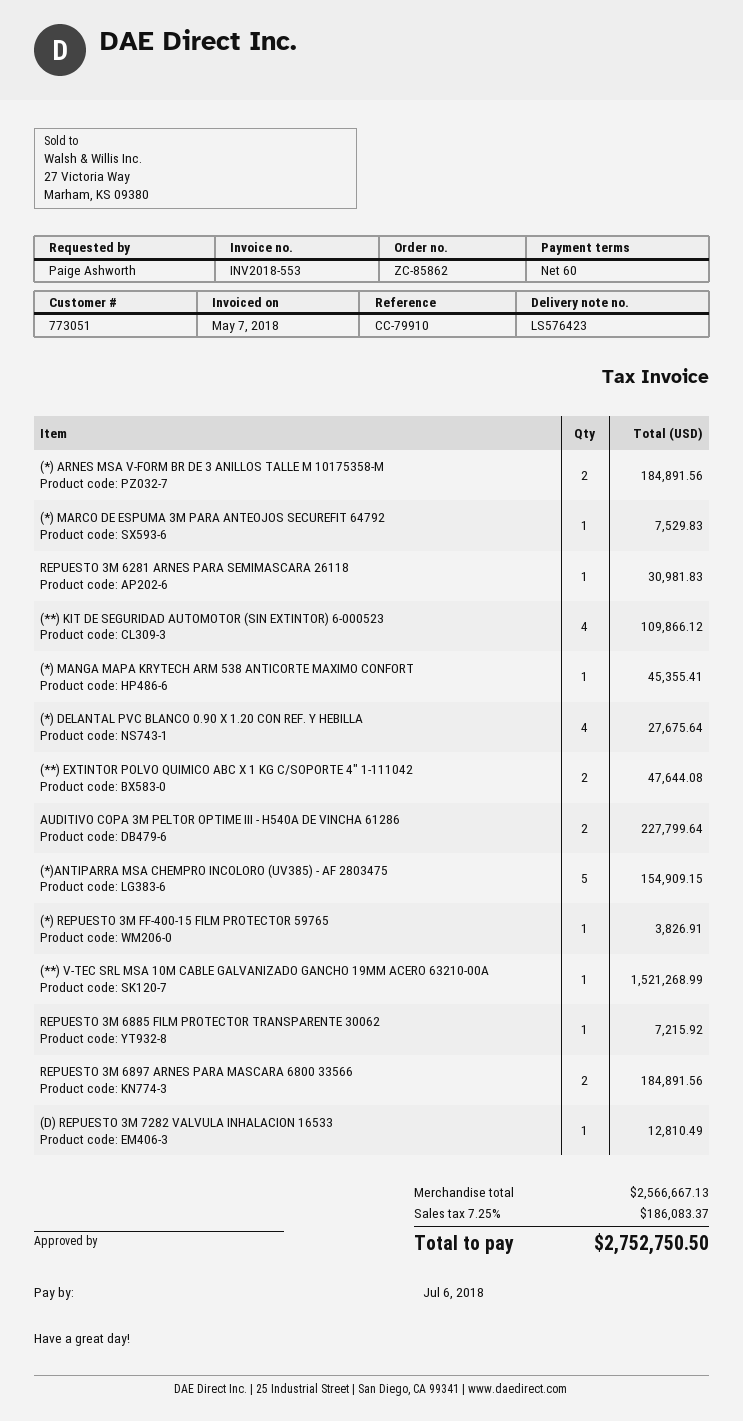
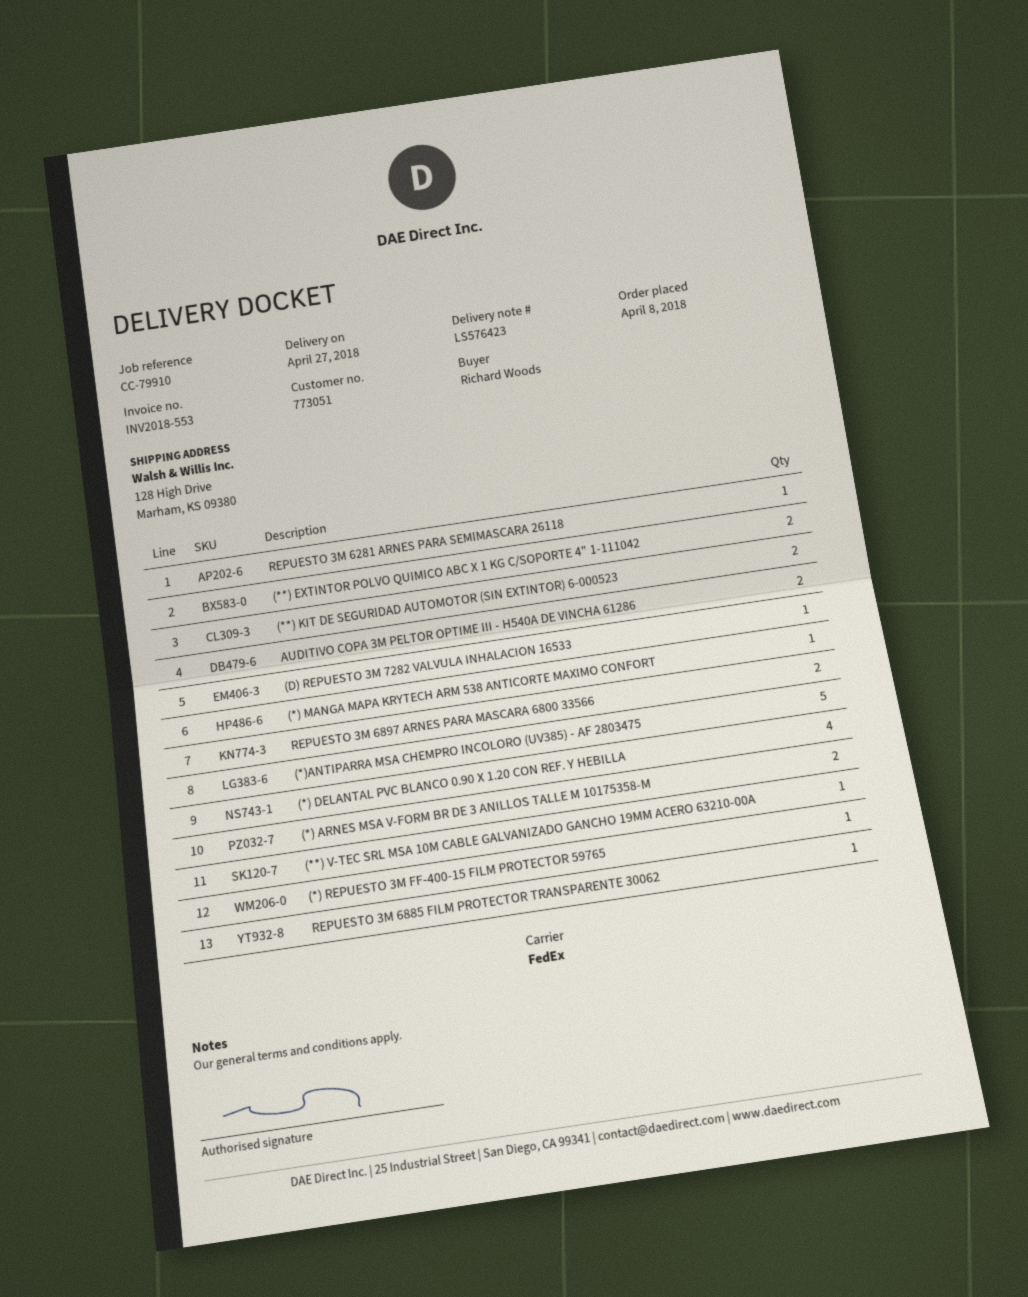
ordered by: Paige Ashworth -> Richard Woods
(*) MARCO DE ESPUMA 3M PARA ANTEOJOS SECUREFIT 64792: 1 -> none
(**) KIT DE SEGURIDAD AUTOMOTOR (SIN EXTINTOR) 6-000523: 4 -> 2

